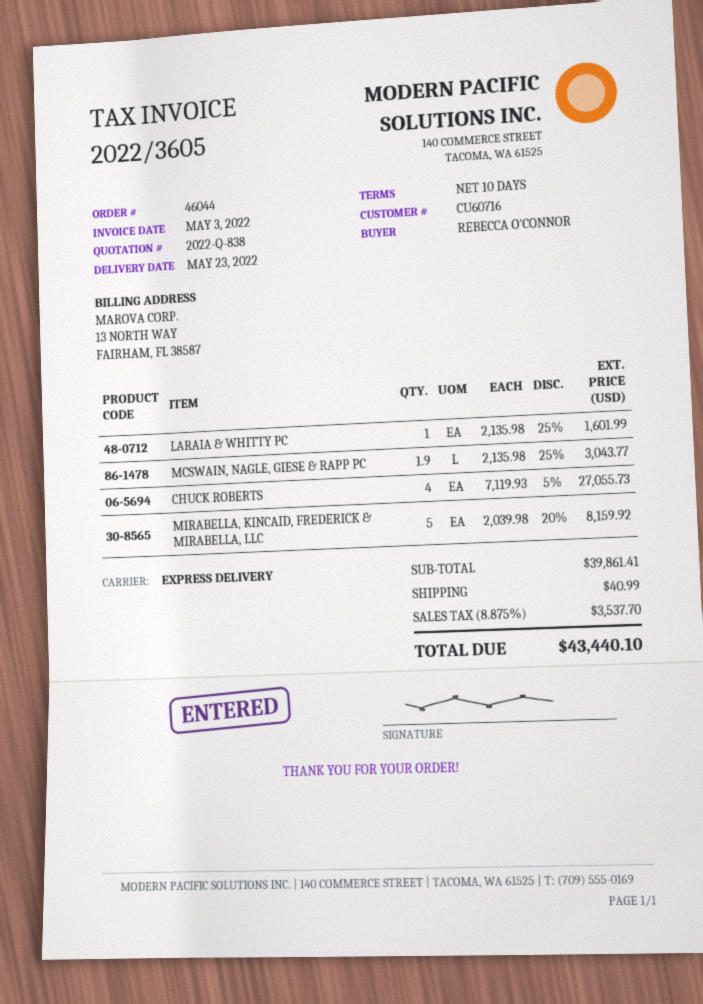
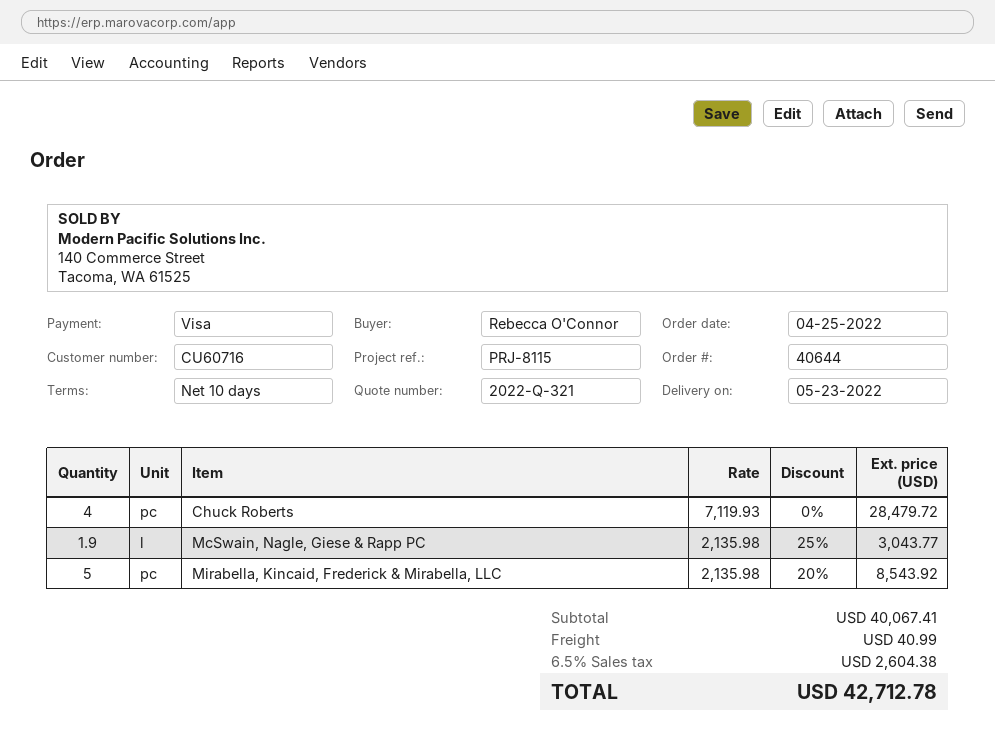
quote number: 2022-Q-838 -> 2022-Q-321
order number: 46044 -> 40644
LARAIA & WHITTY PC: 1 x 2135.98 - 25% = 1601.99 -> none
CHUCK ROBERTS: 4 x 7119.93 - 5% = 27055.73 -> 4 x 7119.93 = 28479.72
MIRABELLA, KINCAID, FREDERICK & MIRABELLA, LLC: 5 x 2039.98 - 20% = 8159.92 -> 5 x 2135.98 - 20% = 8543.92
subtotal: 39861.41 -> 40067.41
tax: 8.875% = 3537.70 -> 6.5% = 2604.38
total: 43440.10 -> 42712.78

